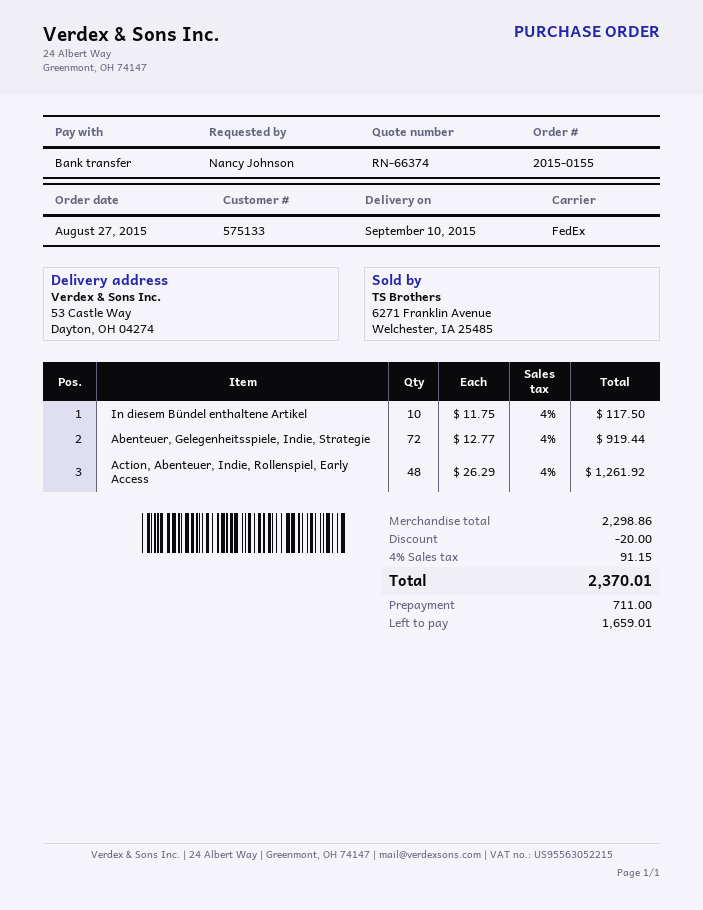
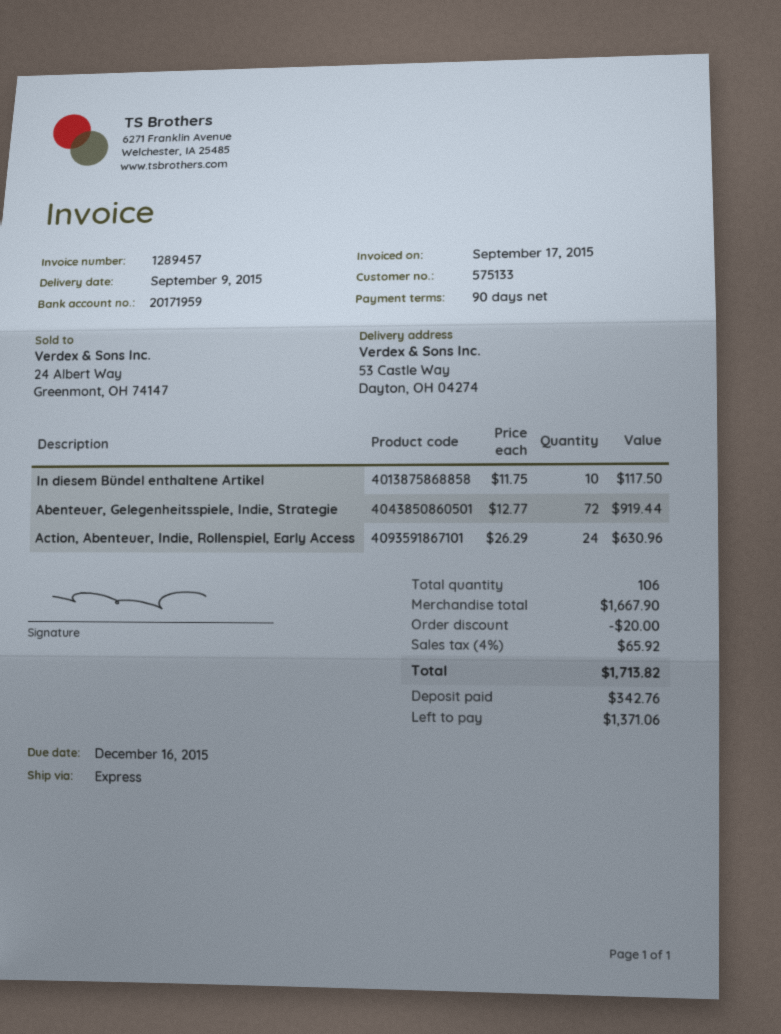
delivery date: 2015-09-10 -> 2015-09-09
shipping method: FedEx -> express
Action, Abenteuer, Indie, Rollenspiel, Early Access: 48 x 26.29 = 1261.92 -> 24 x 26.29 = 630.96
subtotal: 2298.86 -> 1667.90
tax: 4% = 91.15 -> 4% = 65.92
total: 2370.01 -> 1713.82
deposit: 711.00 -> 342.76
balance: 1659.01 -> 1371.06

